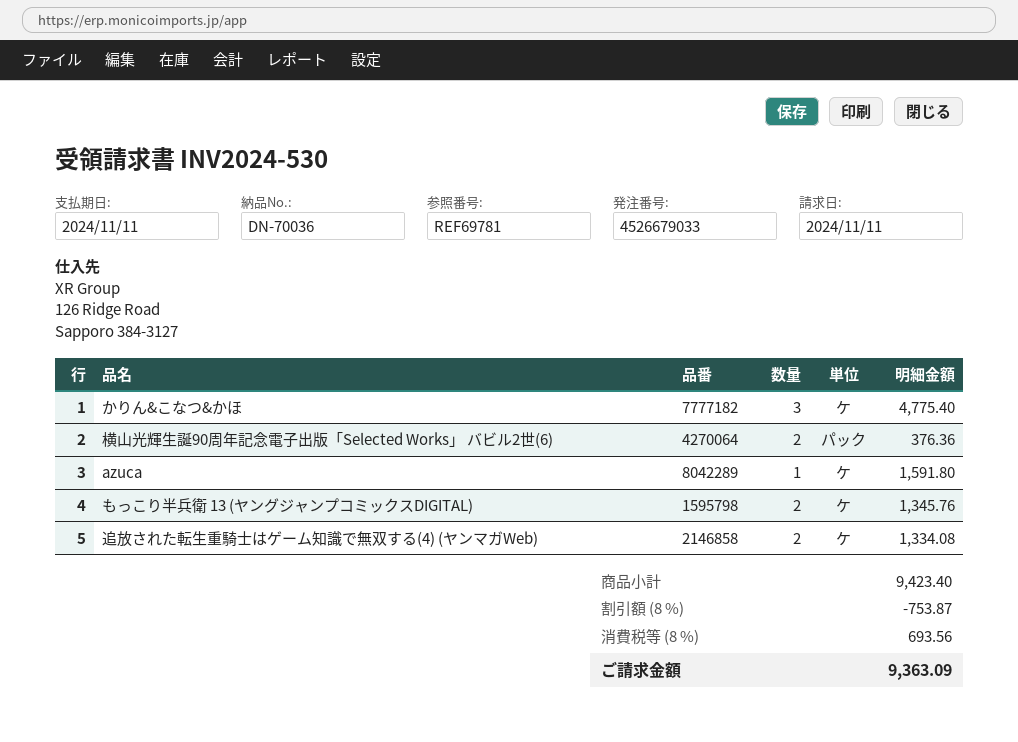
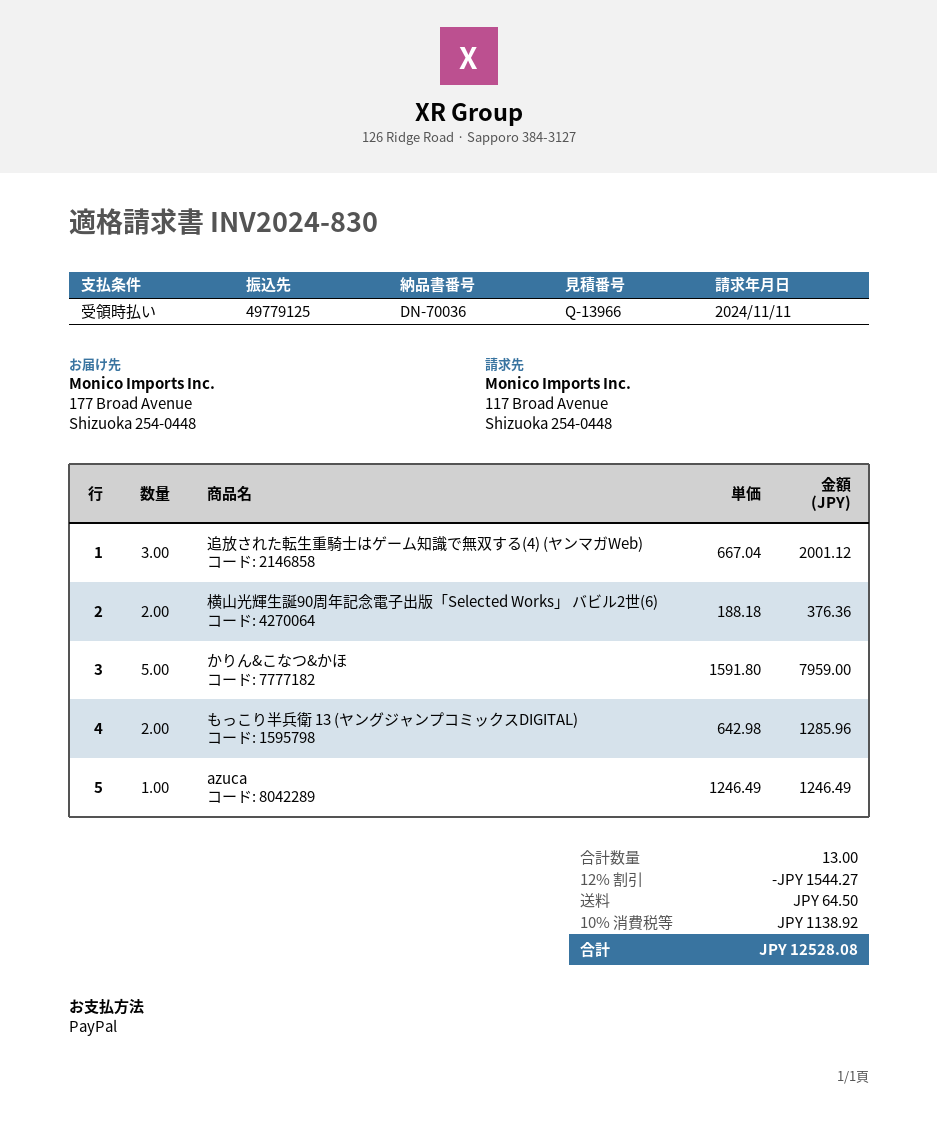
invoice number: INV2024-530 -> INV2024-830
かりん&こなつ&かほ: 3 for 4775.40 -> 5 for 7959.00
azuca: 1 for 1591.80 -> 1 for 1246.49
もっこり半兵衛 13 (ヤングジャンプコミックスDIGITAL): 2 for 1345.76 -> 2 for 1285.96
追放された転生重騎士はゲーム知識で無双する(4) (ヤンマガWeb): 2 for 1334.08 -> 3 for 2001.12
discount: 8% = 753.87 -> 12% = 1544.27
shipping: none -> 64.50
tax: 8% = 693.56 -> 10% = 1138.92
total: 9363.09 -> 12528.08

